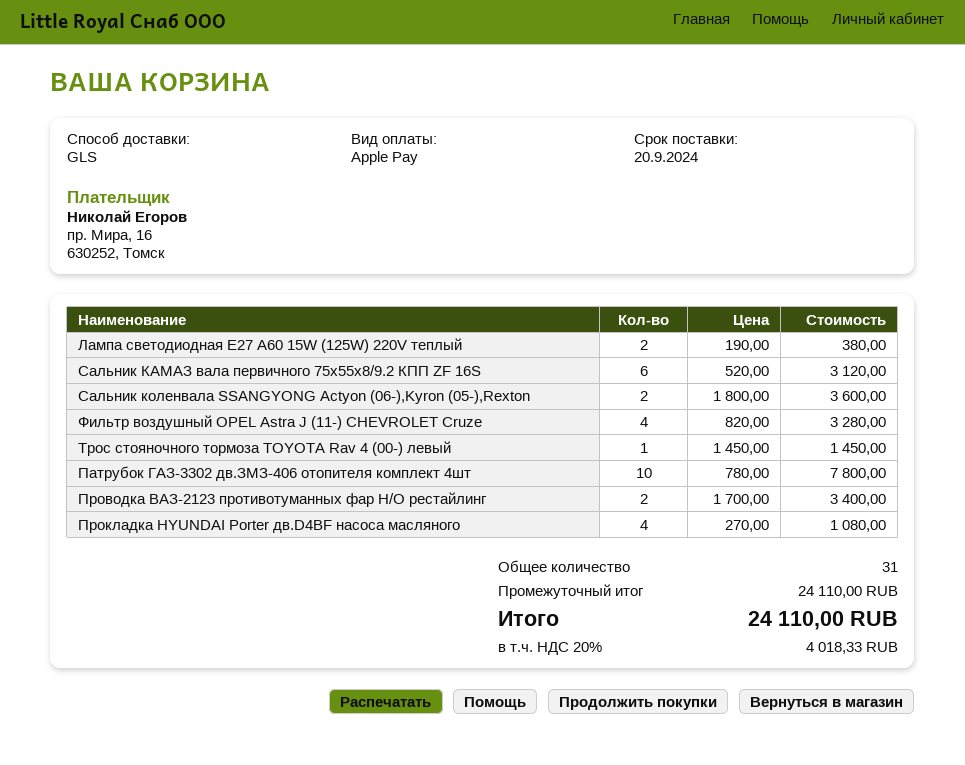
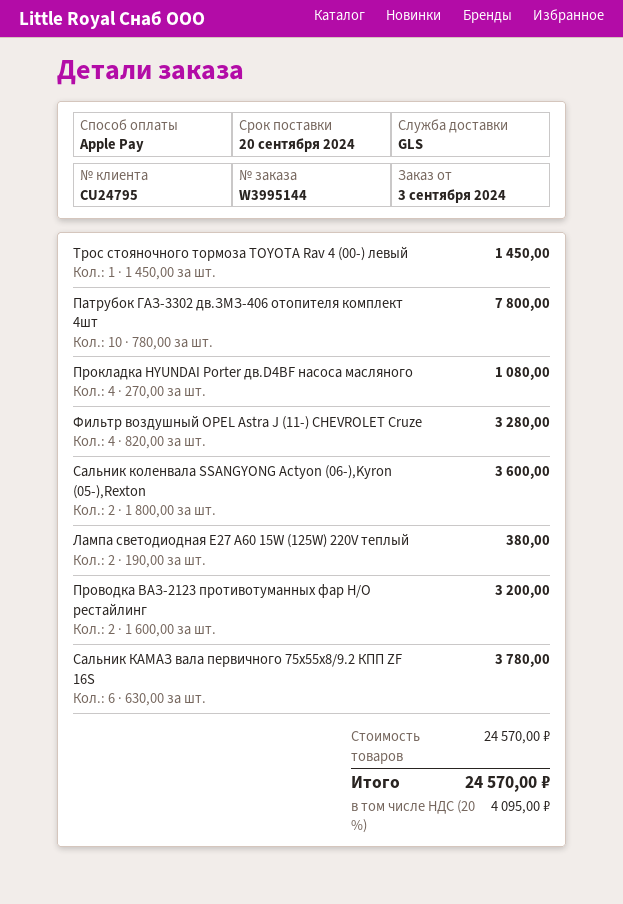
Сальник КАМАЗ вала первичного 75х55х8/9.2 КПП ZF 16S: 6 x 520.00 = 3120.00 -> 6 x 630.00 = 3780.00
Проводка ВАЗ-2123 противотуманных фар Н/О рестайлинг: 2 x 1700.00 = 3400.00 -> 2 x 1600.00 = 3200.00
subtotal: 24110.00 -> 24570.00
tax: 20% = 4018.33 -> 20% = 4095.00
total: 24110.00 -> 24570.00

